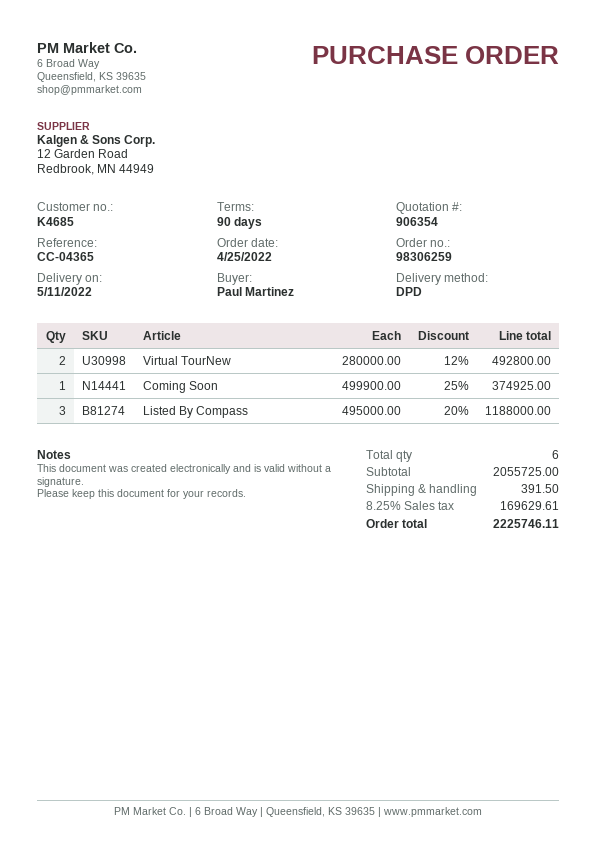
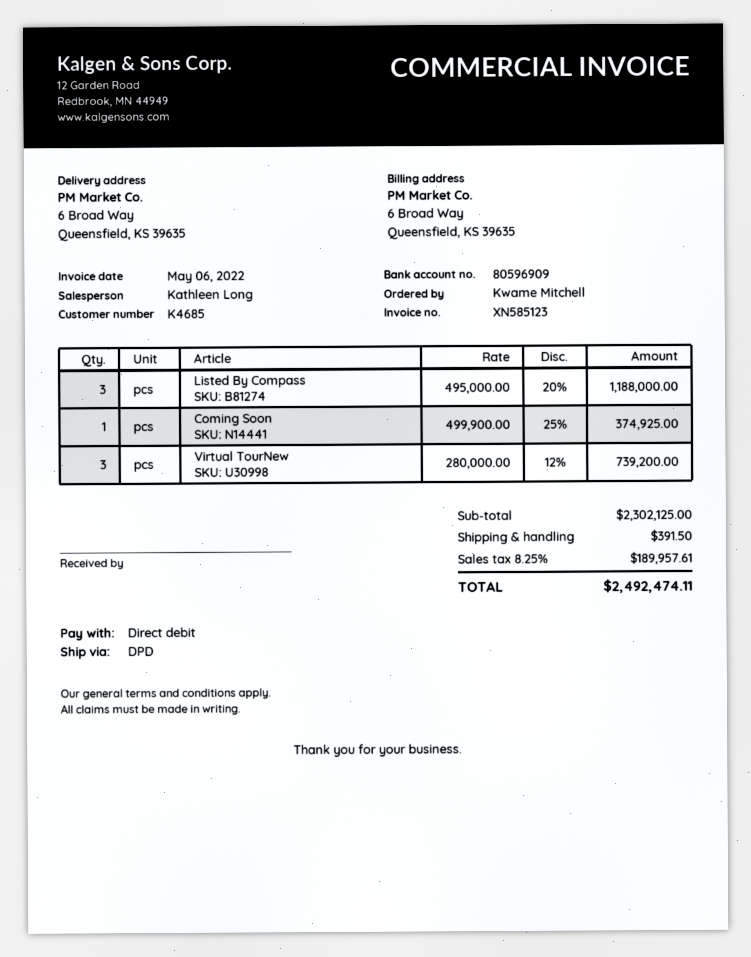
ordered by: Paul Martinez -> Kwame Mitchell
Virtual TourNew: 2 x 280000.00 - 12% = 492800.00 -> 3 x 280000.00 - 12% = 739200.00
subtotal: 2055725.00 -> 2302125.00
tax: 8.25% = 169629.61 -> 8.25% = 189957.61
total: 2225746.11 -> 2492474.11

